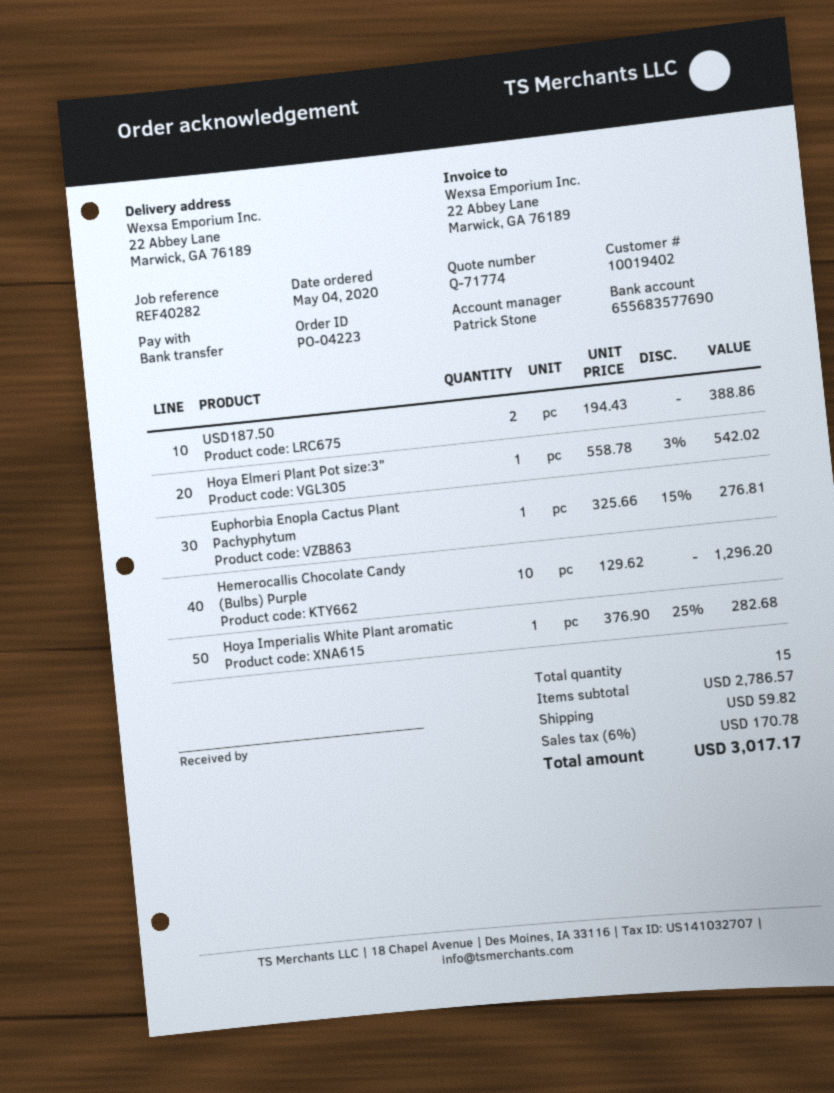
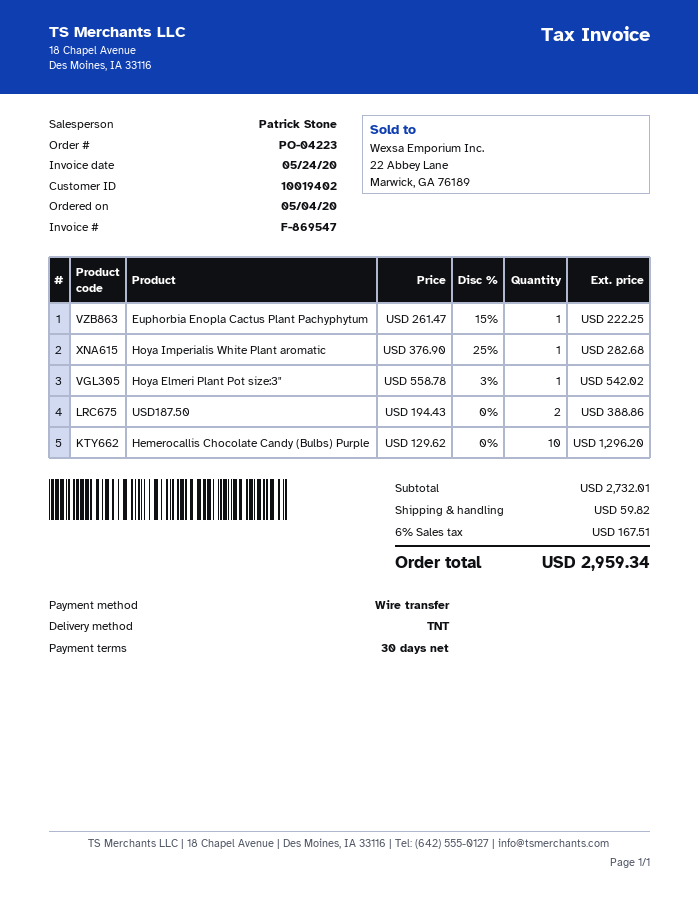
Euphorbia Enopla Cactus Plant Pachyphytum: 1 x 325.66 - 15% = 276.81 -> 1 x 261.47 - 15% = 222.25
subtotal: 2786.57 -> 2732.01
tax: 6% = 170.78 -> 6% = 167.51
total: 3017.17 -> 2959.34

